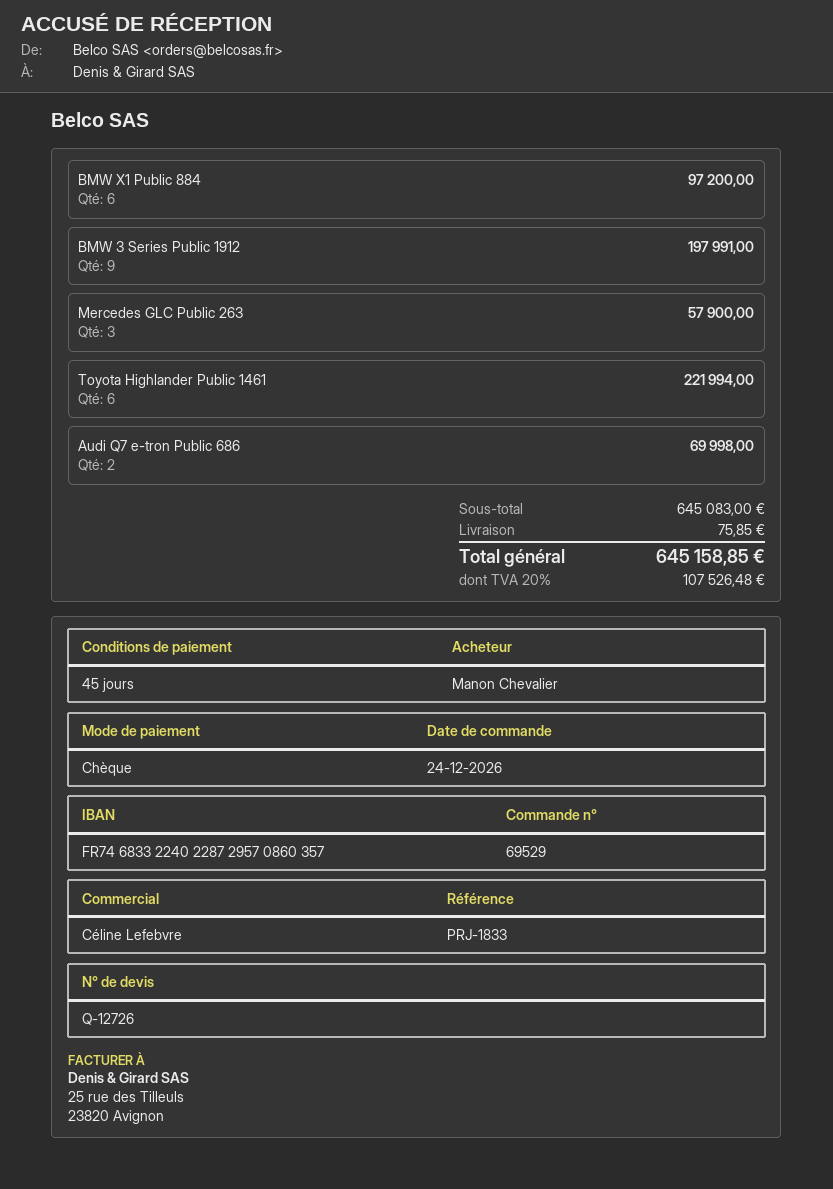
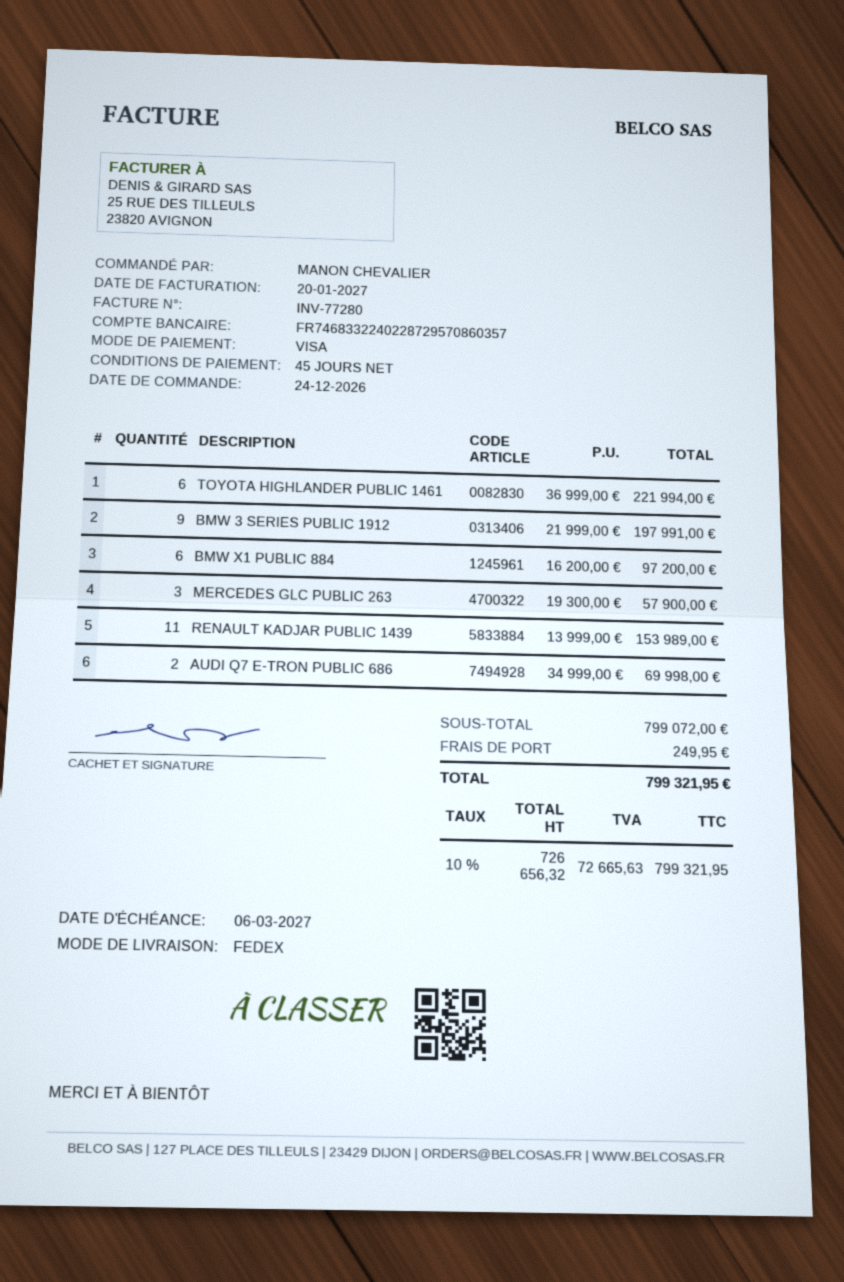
payment method: cheque -> Visa
RENAULT KADJAR PUBLIC 1439: none -> 11 for 153989.00
subtotal: 645083.00 -> 799072.00
shipping: 75.85 -> 249.95
tax: 20% = 107526.48 -> 10% = 72665.63
total: 645158.85 -> 799321.95

